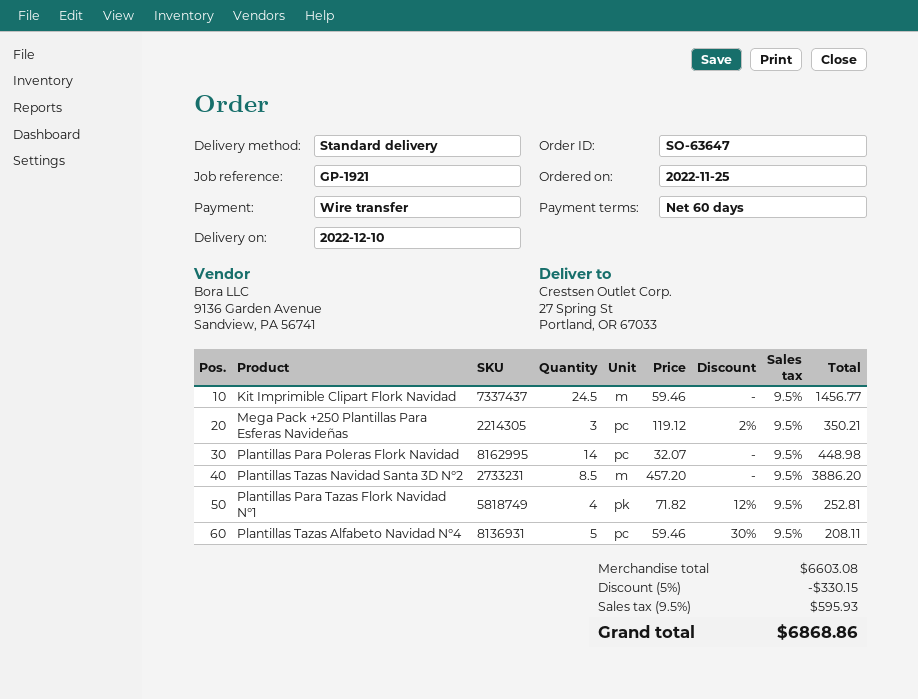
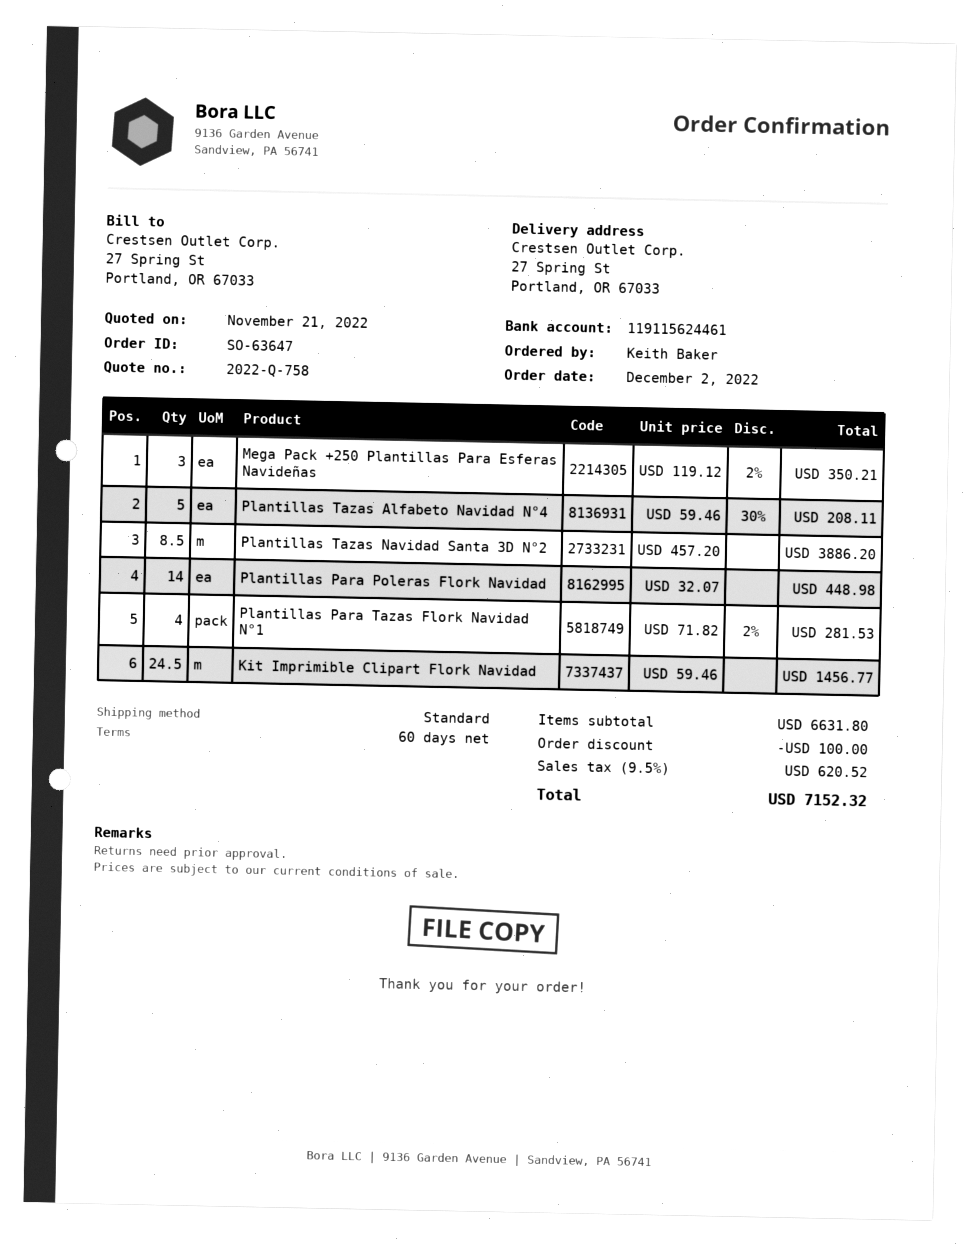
order date: 2022-11-25 -> 2022-12-02
Plantillas Para Tazas Flork Navidad N°1: 4 x 71.82 - 12% = 252.81 -> 4 x 71.82 - 2% = 281.53
subtotal: 6603.08 -> 6631.80
discount: 330.15 -> 100.00
tax: 9.5% = 595.93 -> 9.5% = 620.52
total: 6868.86 -> 7152.32

